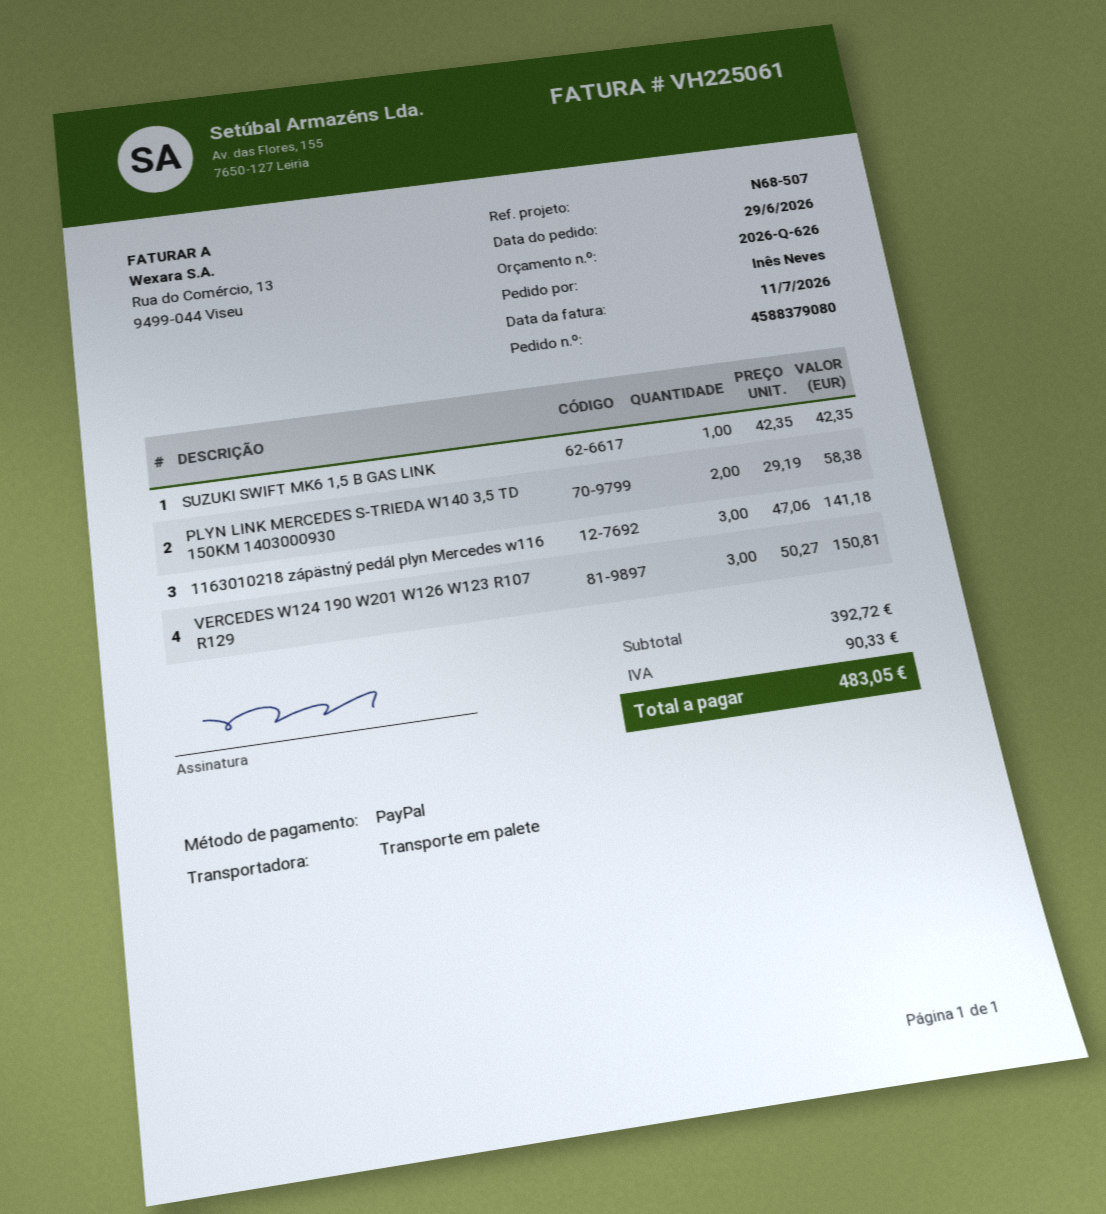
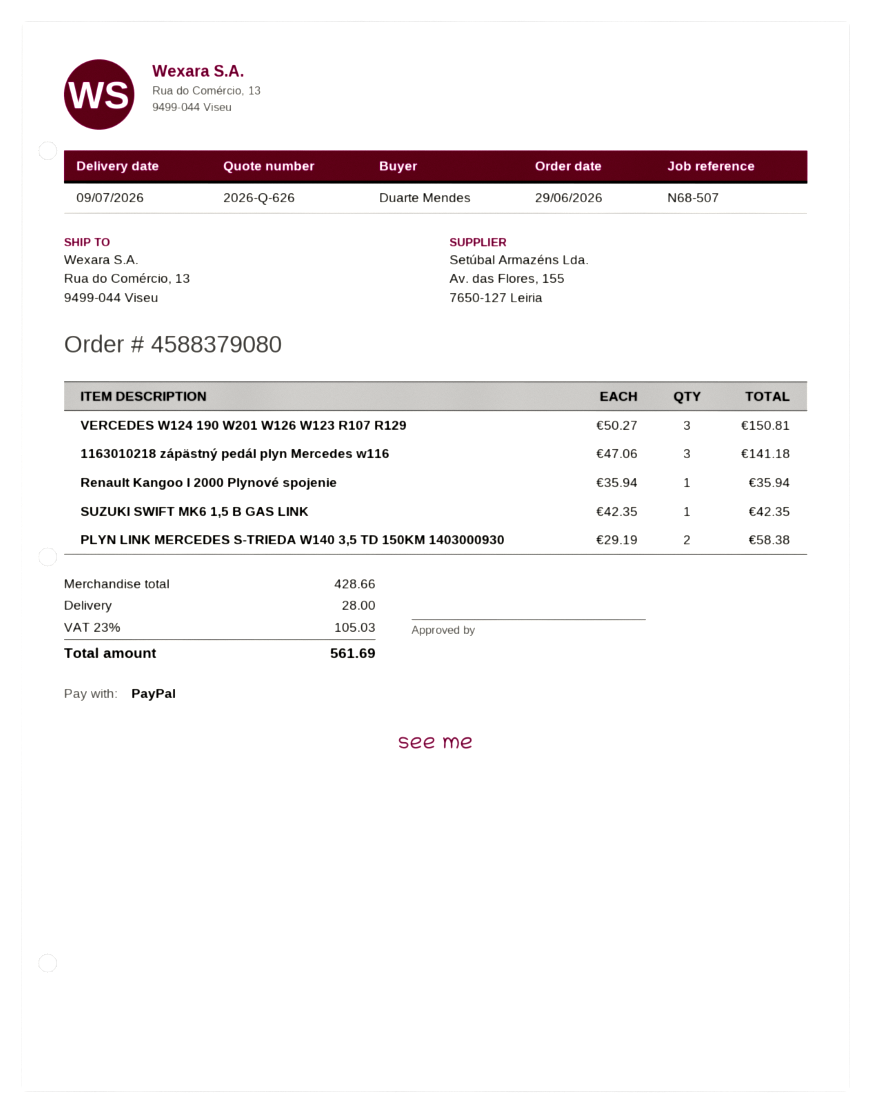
ordered by: Inês Neves -> Duarte Mendes
Renault Kangoo I 2000 Plynové spojenie: none -> 1 x 35.94 = 35.94
subtotal: 392.72 -> 428.66
shipping: none -> 28.00
tax: 90.33 -> 105.03
total: 483.05 -> 561.69

